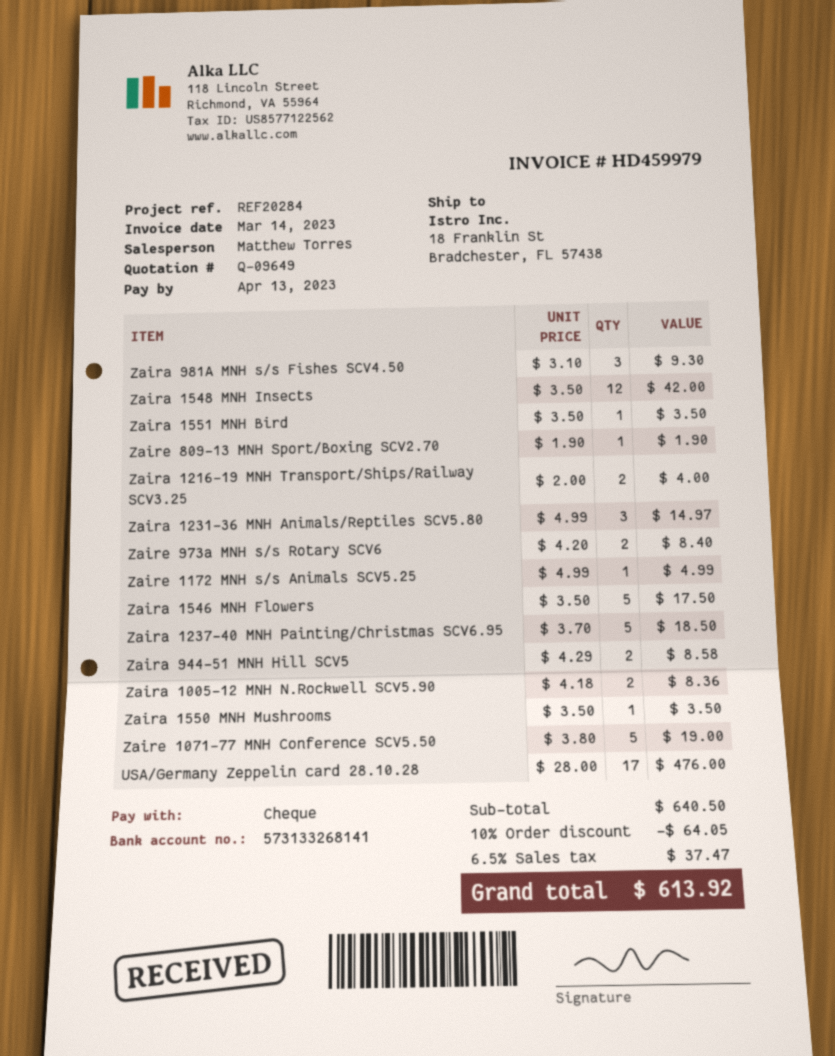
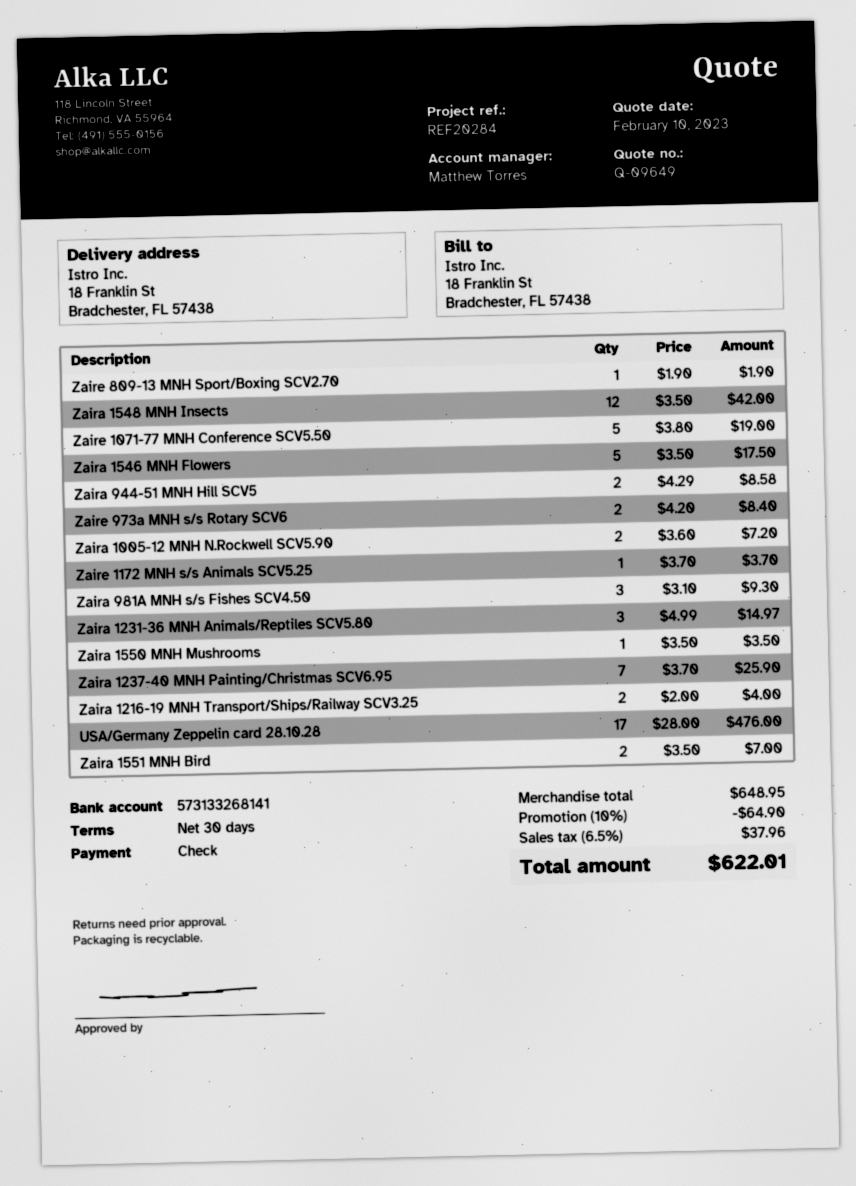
Zaira 1551 MNH Bird: 1 x 3.50 = 3.50 -> 2 x 3.50 = 7.00
Zaire 1172 MNH s/s Animals SCV5.25: 1 x 4.99 = 4.99 -> 1 x 3.70 = 3.70
Zaira 1237-40 MNH Painting/Christmas SCV6.95: 5 x 3.70 = 18.50 -> 7 x 3.70 = 25.90
Zaira 1005-12 MNH N.Rockwell SCV5.90: 2 x 4.18 = 8.36 -> 2 x 3.60 = 7.20
subtotal: 640.50 -> 648.95
discount: 10% = 64.05 -> 10% = 64.90
tax: 6.5% = 37.47 -> 6.5% = 37.96
total: 613.92 -> 622.01

